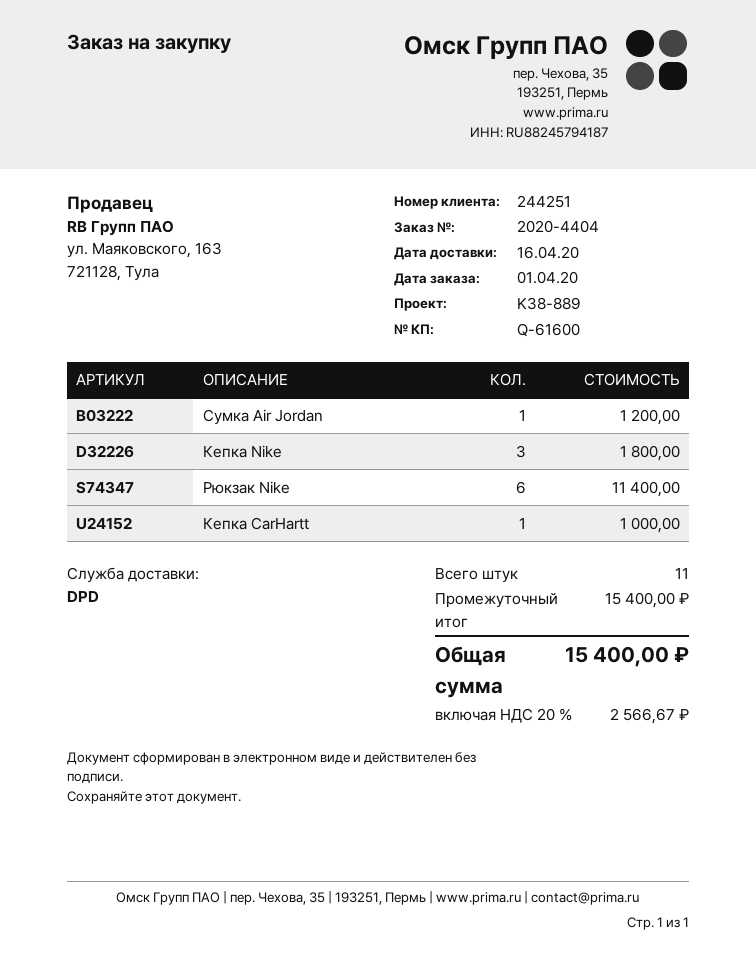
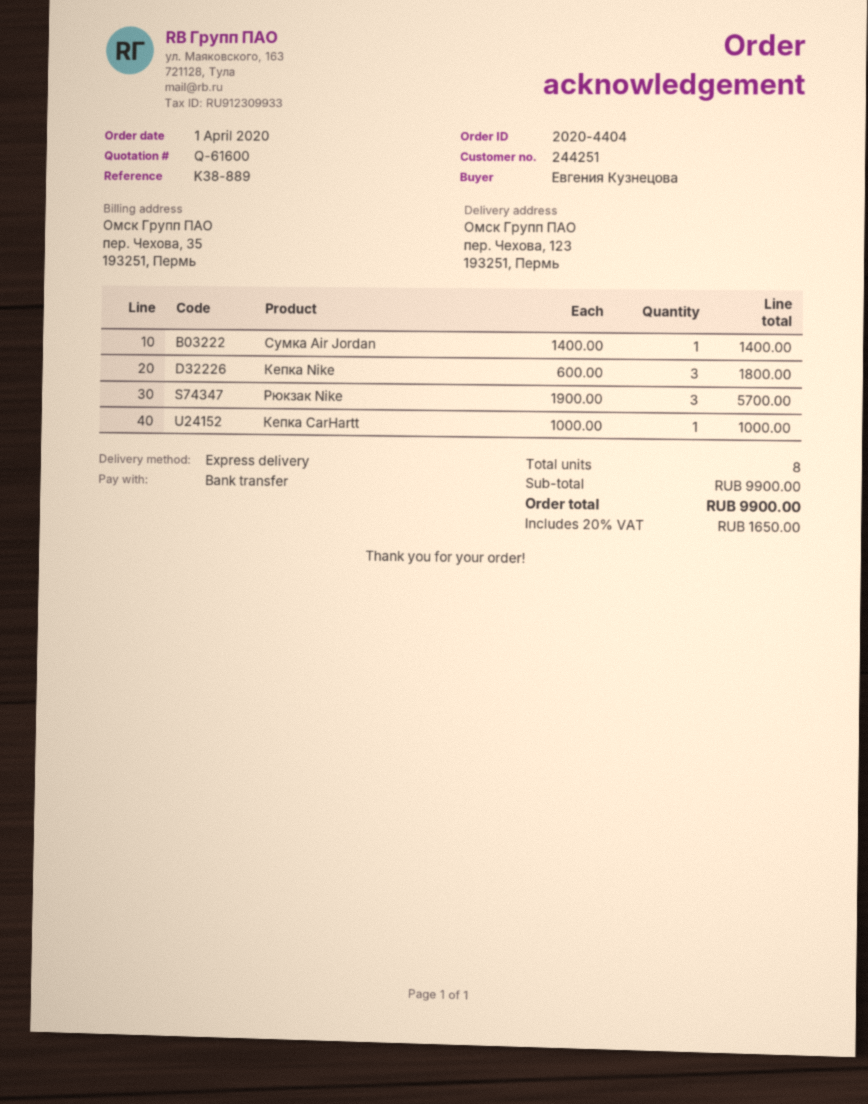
shipping method: DPD -> express
Сумка Air Jordan: 1 for 1200.00 -> 1 for 1400.00
Рюкзак Nike: 6 for 11400.00 -> 3 for 5700.00
total quantity: 11 -> 8
subtotal: 15400.00 -> 9900.00
tax: 20% = 2566.67 -> 20% = 1650.00
total: 15400.00 -> 9900.00

